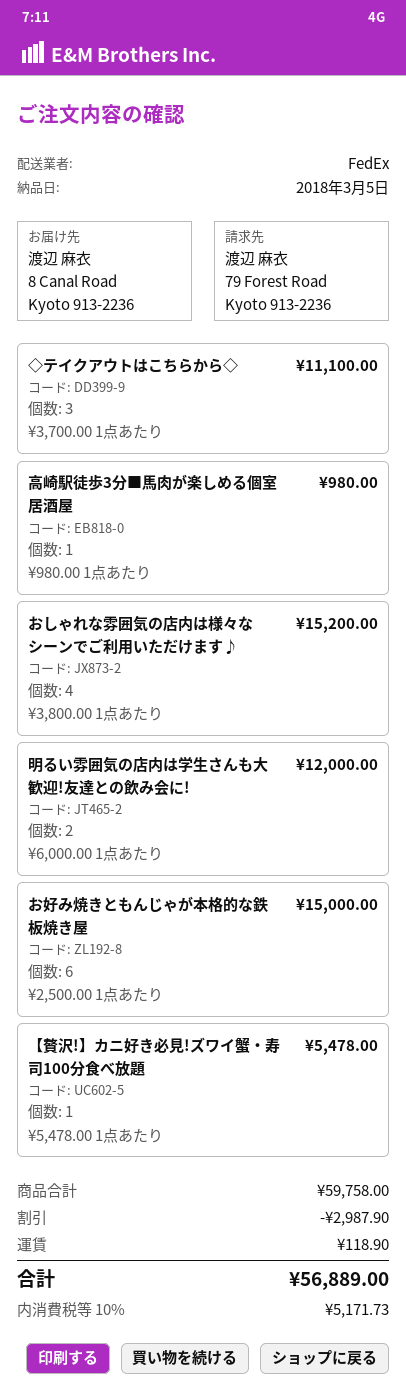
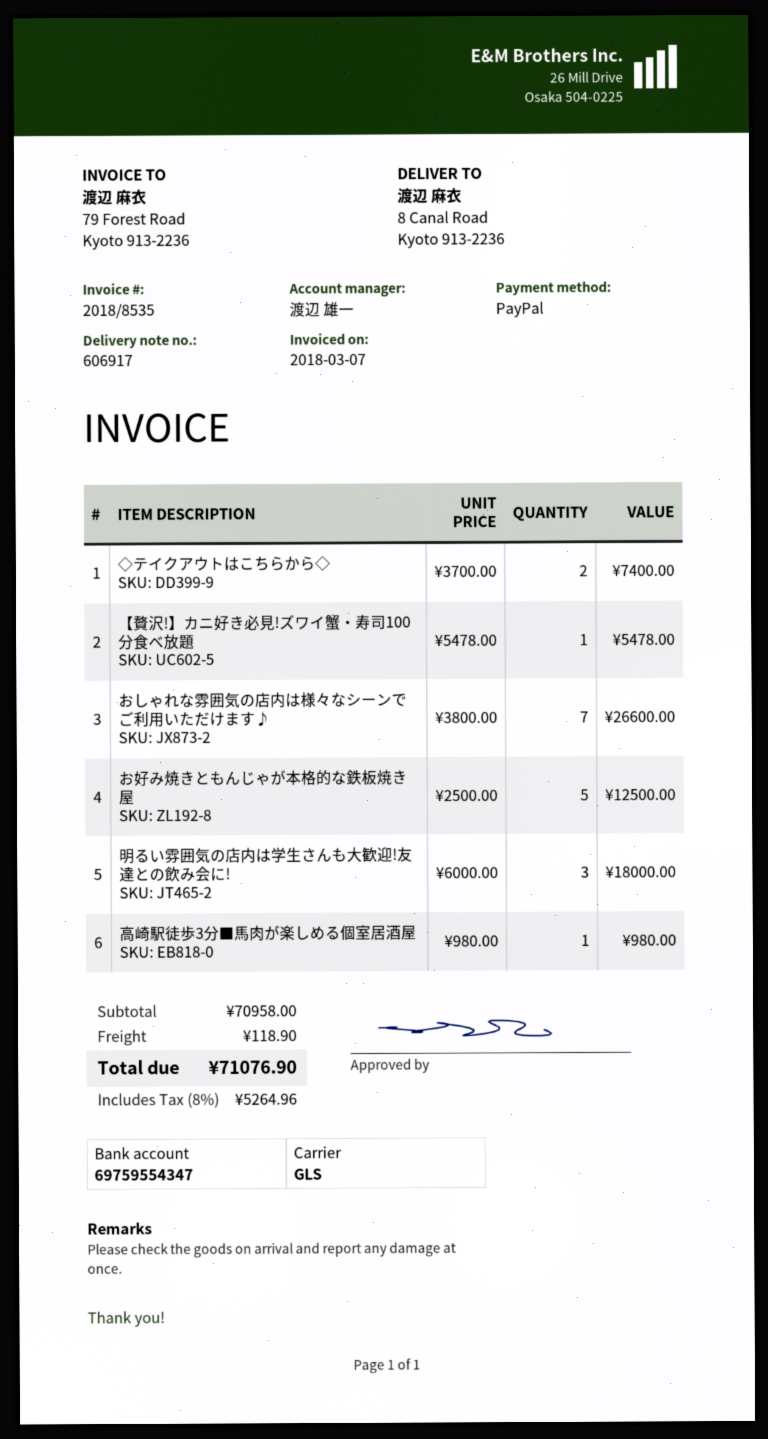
shipping method: FedEx -> GLS
◇テイクアウトはこちらから◇: 3 x 3700.00 = 11100.00 -> 2 x 3700.00 = 7400.00
おしゃれな雰囲気の店内は様々なシーンでご利用いただけます♪: 4 x 3800.00 = 15200.00 -> 7 x 3800.00 = 26600.00
明るい雰囲気の店内は学生さんも大歓迎!友達との飲み会に!: 2 x 6000.00 = 12000.00 -> 3 x 6000.00 = 18000.00
お好み焼きともんじゃが本格的な鉄板焼き屋: 6 x 2500.00 = 15000.00 -> 5 x 2500.00 = 12500.00
subtotal: 59758.00 -> 70958.00
discount: 2987.90 -> none
tax: 10% = 5171.73 -> 8% = 5264.96
total: 56889.00 -> 71076.90

